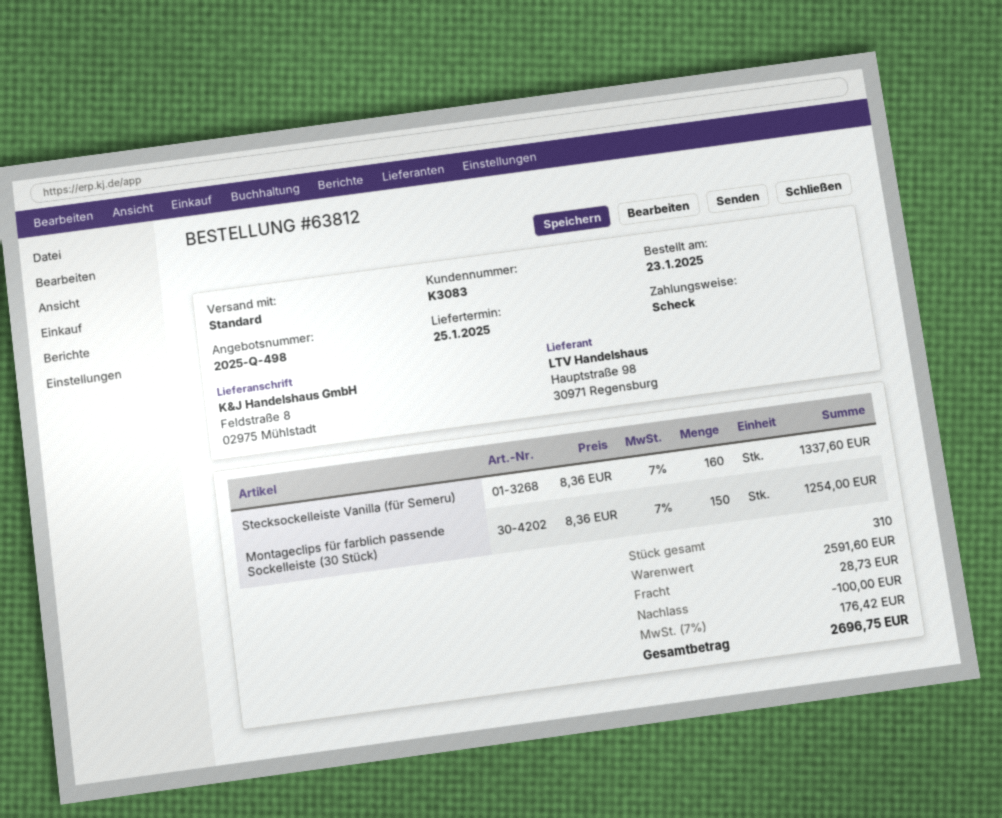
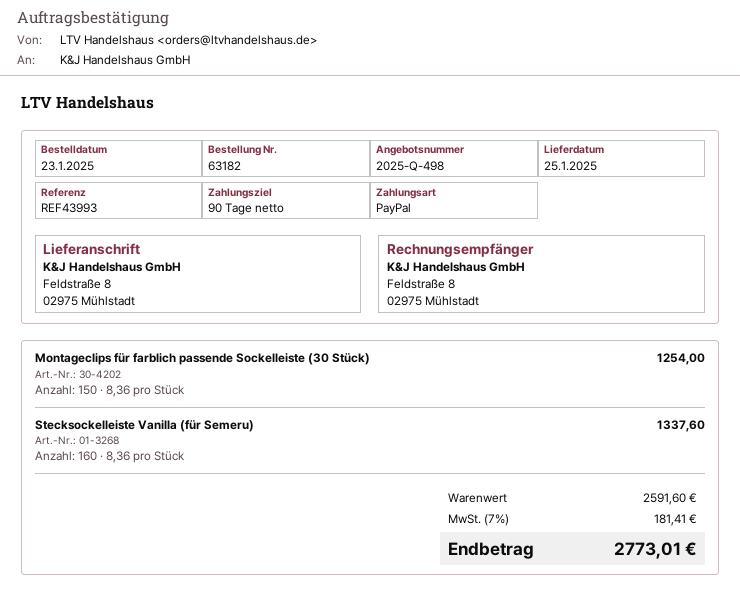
order number: 63812 -> 63182
payment method: cheque -> PayPal
discount: 100.00 -> none
shipping: 28.73 -> none
tax: 7% = 176.42 -> 7% = 181.41
total: 2696.75 -> 2773.01

